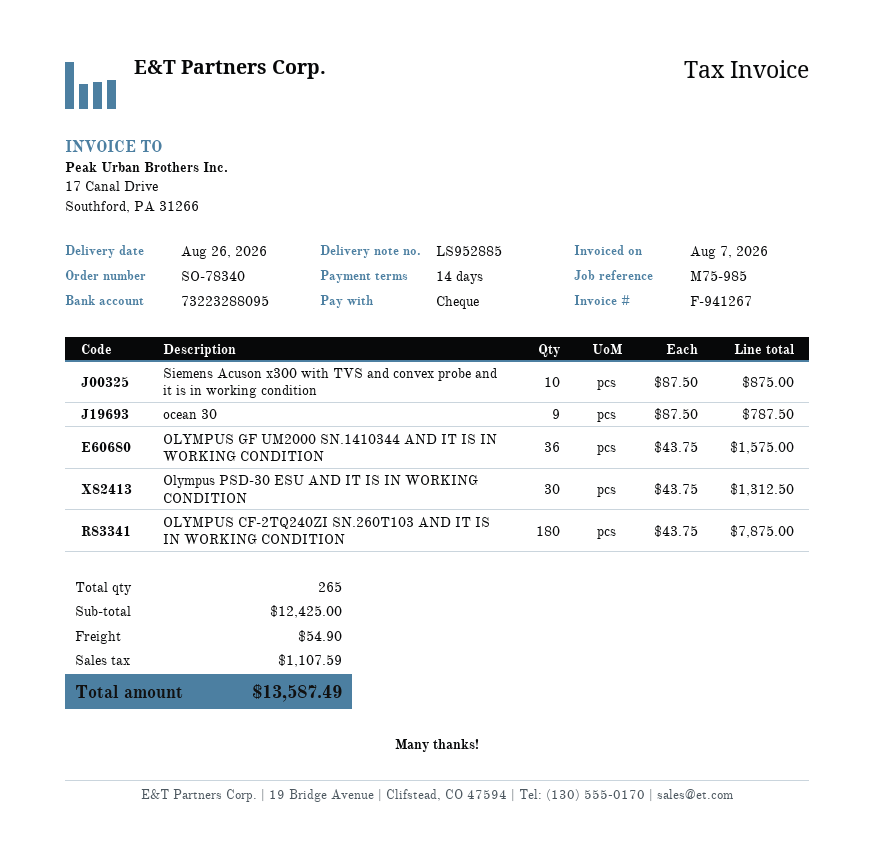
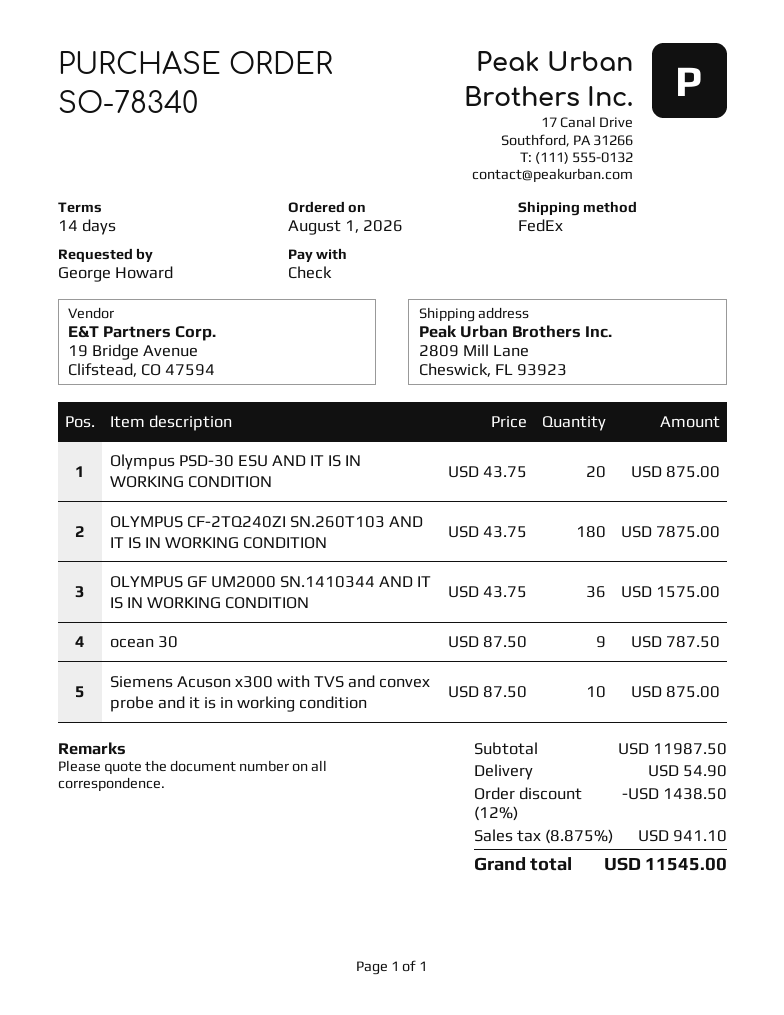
Olympus PSD-30 ESU AND IT IS IN WORKING CONDITION: 30 x 43.75 = 1312.50 -> 20 x 43.75 = 875.00
subtotal: 12425.00 -> 11987.50
discount: none -> 12% = 1438.50
tax: 1107.59 -> 941.10
total: 13587.49 -> 11545.00

